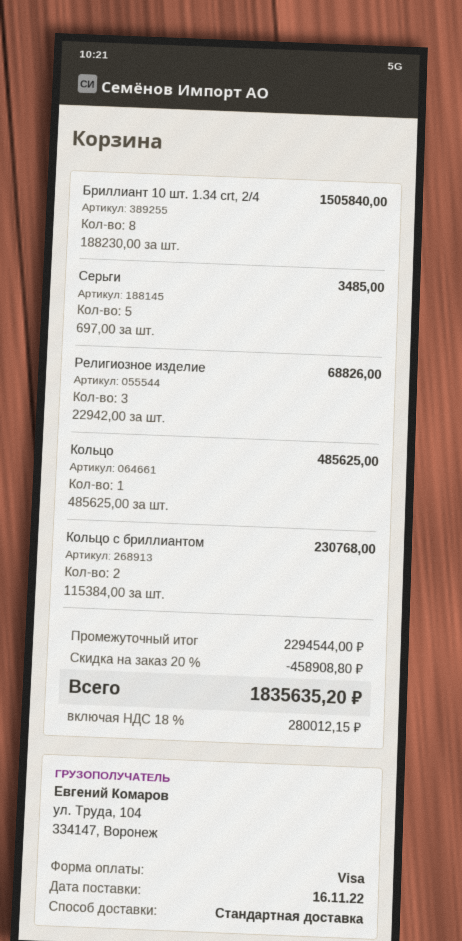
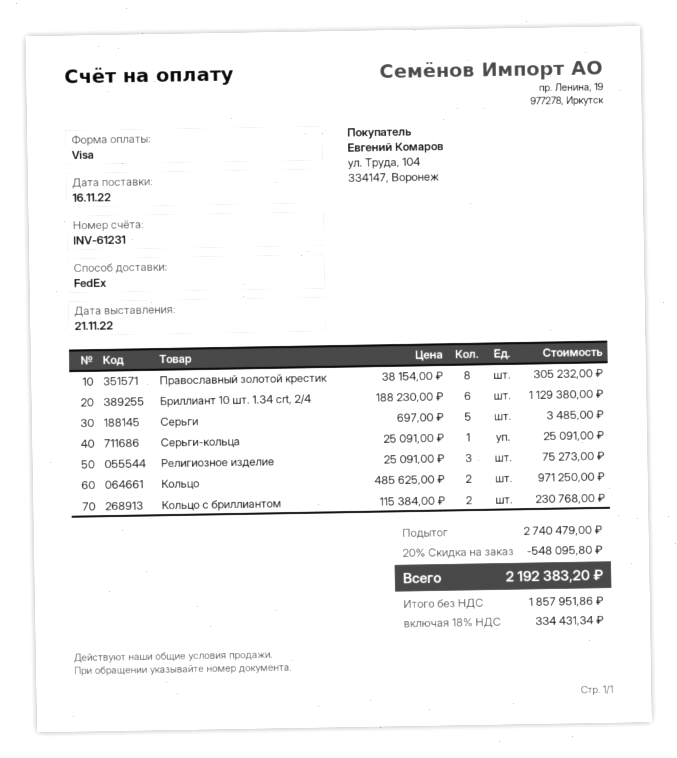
shipping method: standard -> FedEx
Бриллиант 10 шт. 1.34 crt, 2/4: 8 x 188230.00 = 1505840.00 -> 6 x 188230.00 = 1129380.00
Религиозное изделие: 3 x 22942.00 = 68826.00 -> 3 x 25091.00 = 75273.00
Кольцо: 1 x 485625.00 = 485625.00 -> 2 x 485625.00 = 971250.00
Православный золотой крестик: none -> 8 x 38154.00 = 305232.00
Серьги-кольца: none -> 1 x 25091.00 = 25091.00
subtotal: 2294544.00 -> 2740479.00
discount: 20% = 458908.80 -> 20% = 548095.80
tax: 18% = 280012.15 -> 18% = 334431.34
total: 1835635.20 -> 2192383.20

